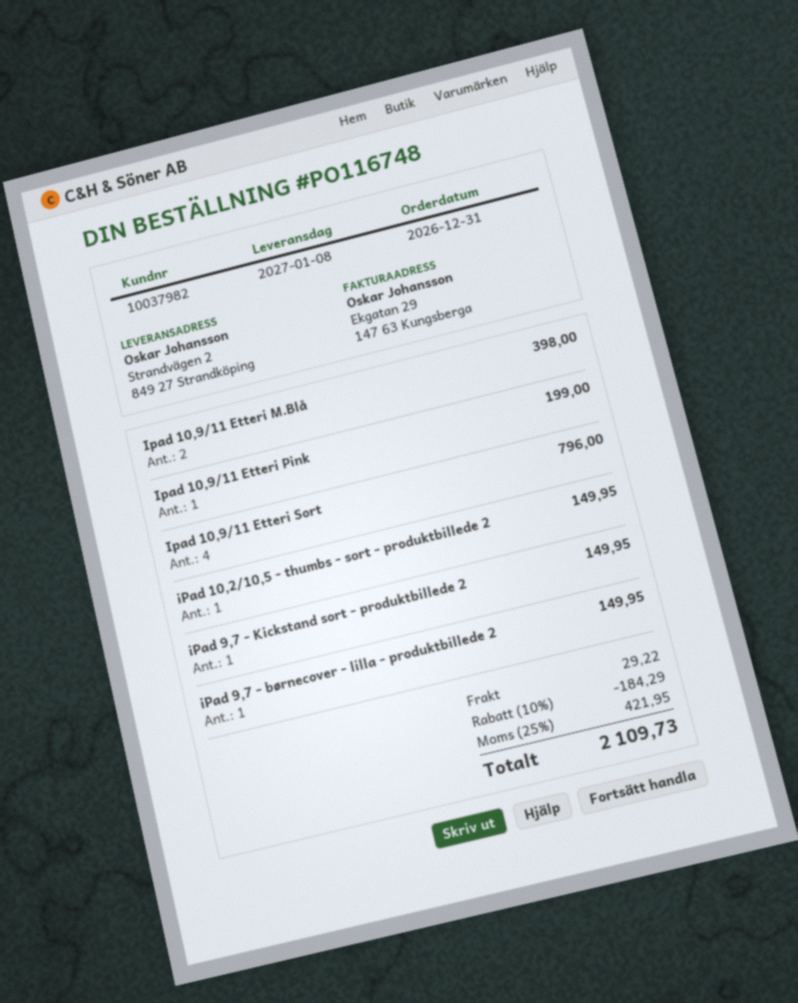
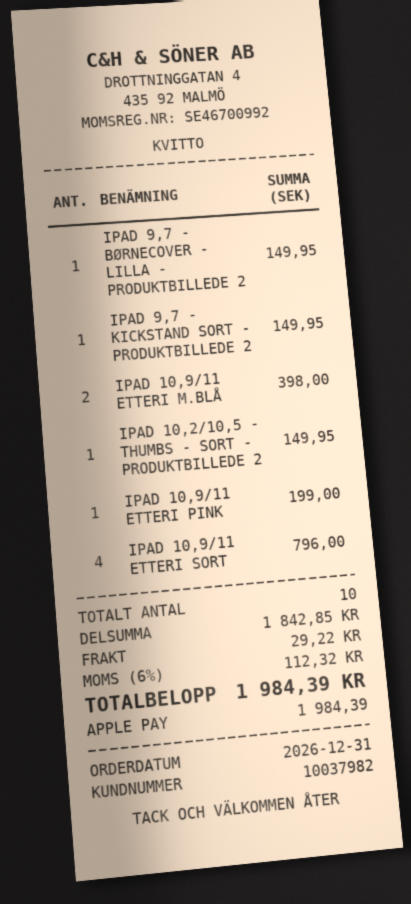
discount: 10% = 184.29 -> none
tax: 25% = 421.95 -> 6% = 112.32
total: 2109.73 -> 1984.39

